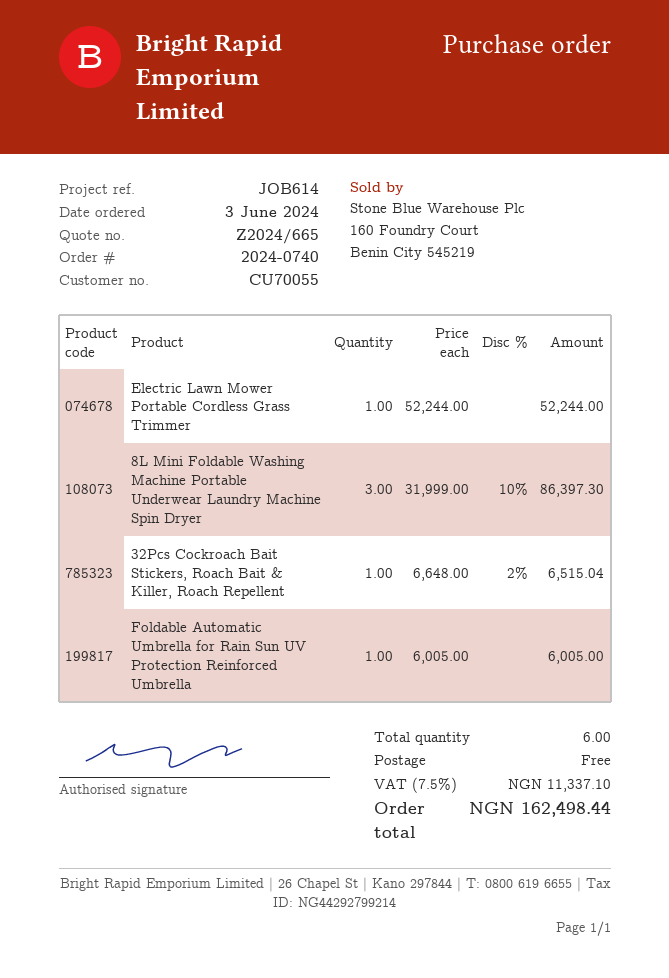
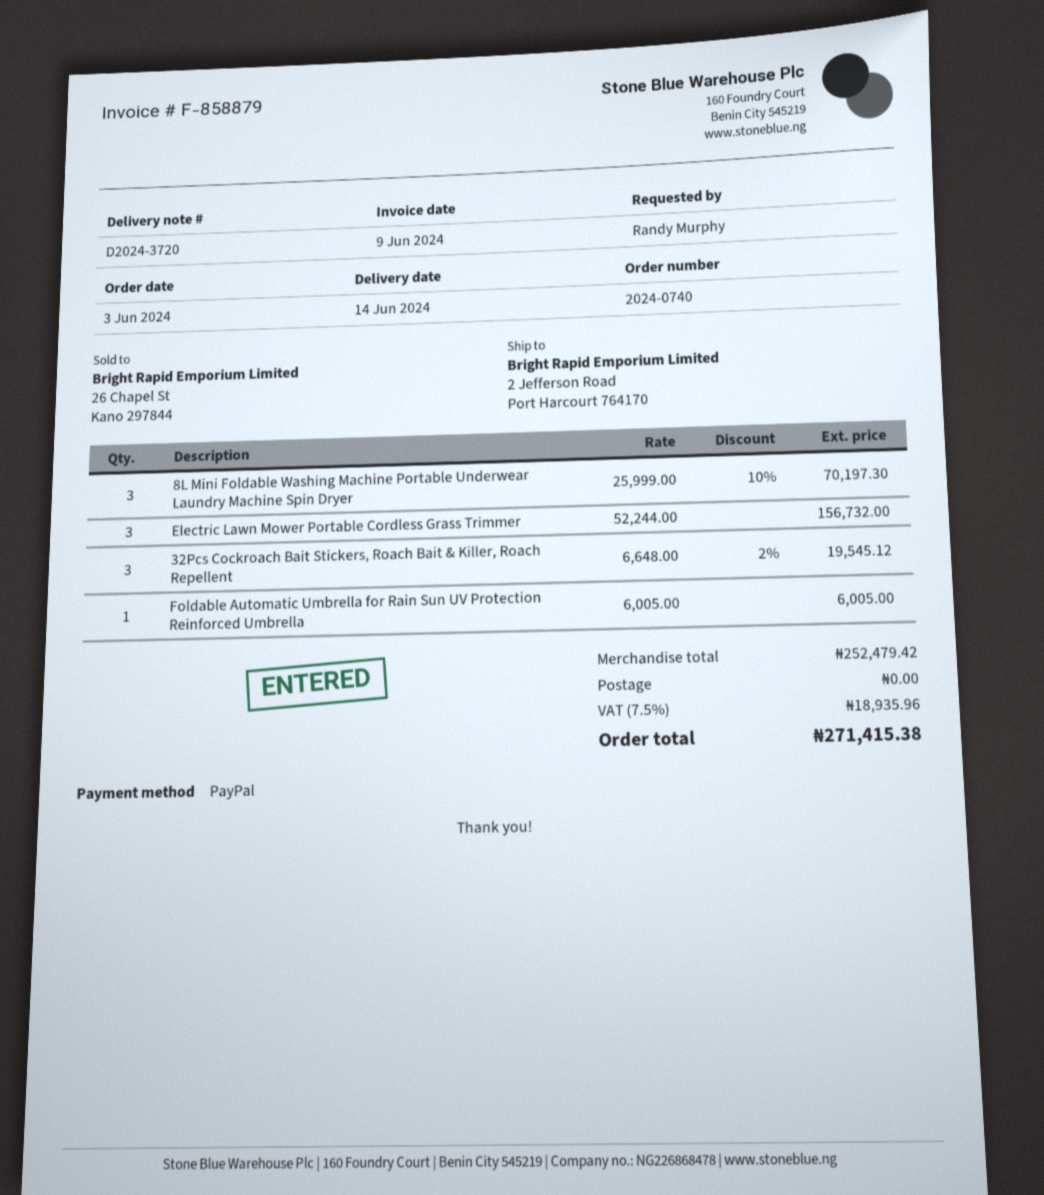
Electric Lawn Mower Portable Cordless Grass Trimmer: 1 x 52244.00 = 52244.00 -> 3 x 52244.00 = 156732.00
8L Mini Foldable Washing Machine Portable Underwear Laundry Machine Spin Dryer: 3 x 31999.00 - 10% = 86397.30 -> 3 x 25999.00 - 10% = 70197.30
32Pcs Cockroach Bait Stickers, Roach Bait & Killer, Roach Repellent: 1 x 6648.00 - 2% = 6515.04 -> 3 x 6648.00 - 2% = 19545.12
tax: 7.5% = 11337.10 -> 7.5% = 18935.96
total: 162498.44 -> 271415.38

